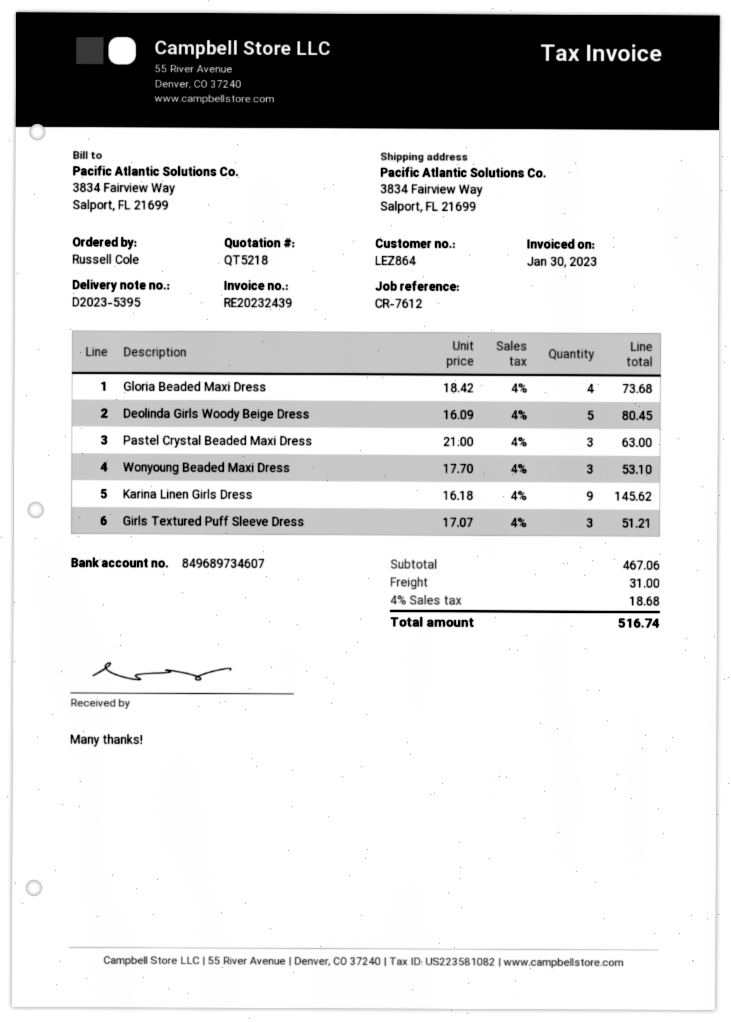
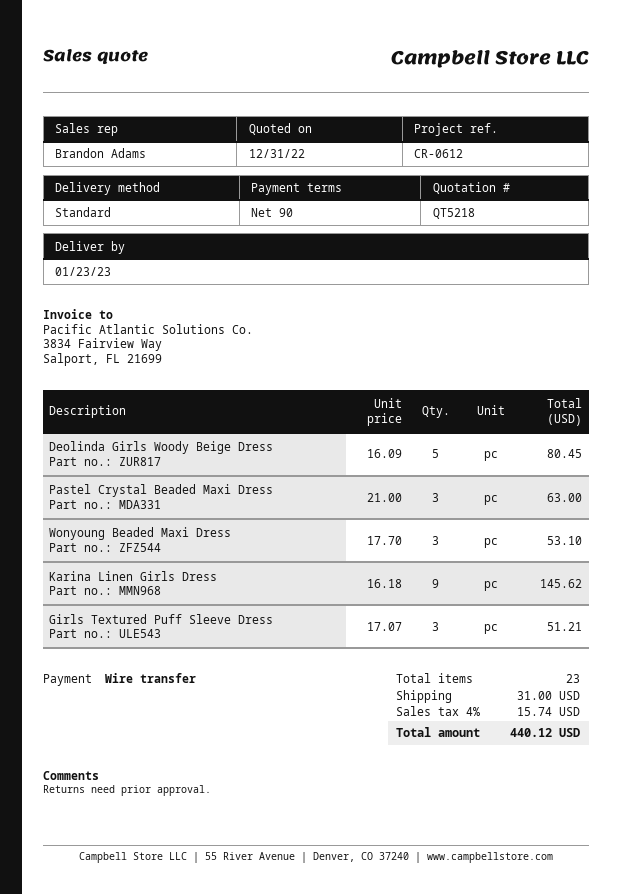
reference: CR-7612 -> CR-0612
Gloria Beaded Maxi Dress: 4 x 18.42 = 73.68 -> none
tax: 4% = 18.68 -> 4% = 15.74
total: 516.74 -> 440.12

